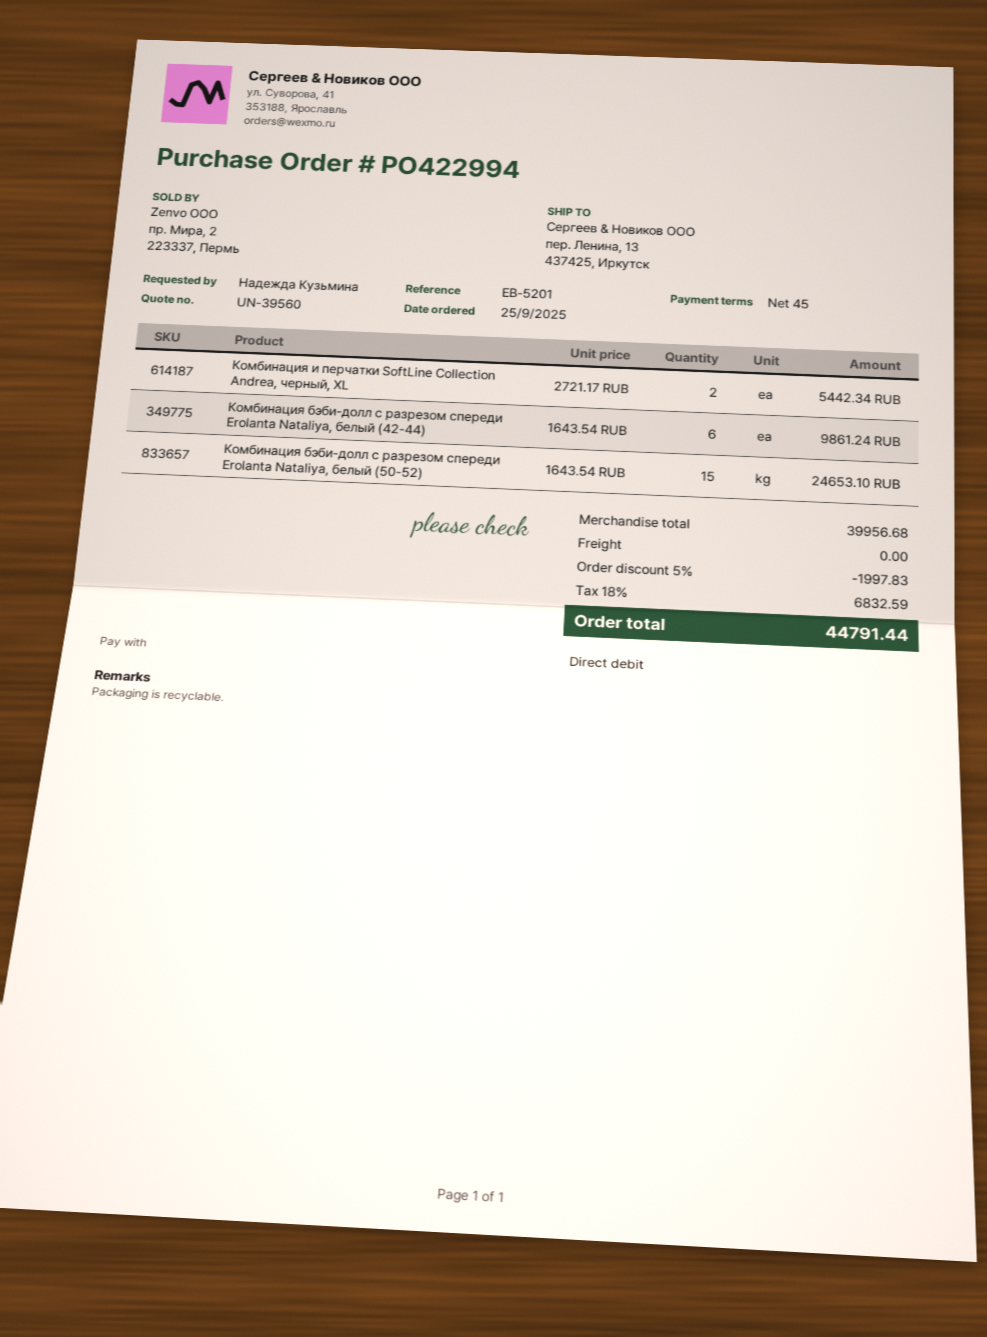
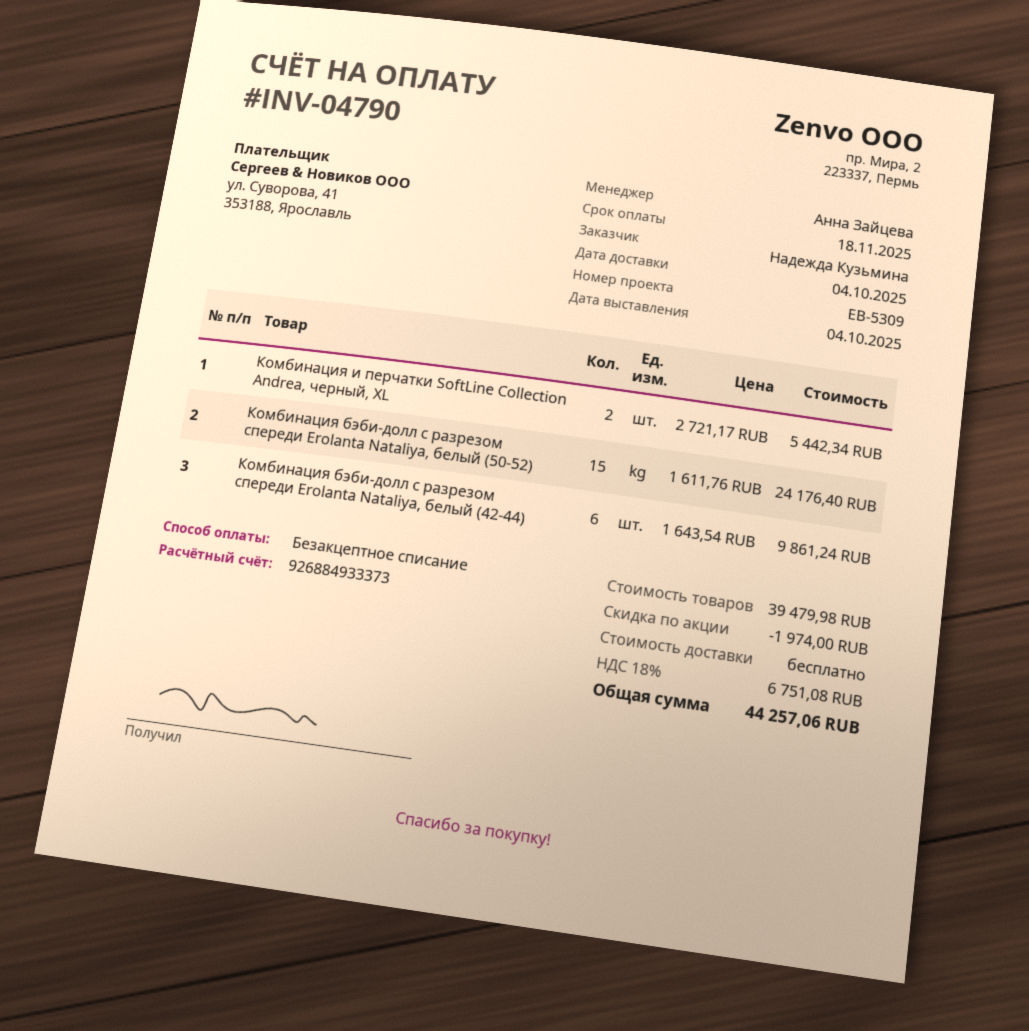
reference: EB-5201 -> EB-5309
Комбинация бэби-долл с разрезом спереди Erolanta Nataliya, белый (50-52): 15 x 1643.54 = 24653.10 -> 15 x 1611.76 = 24176.40
subtotal: 39956.68 -> 39479.98
discount: 1997.83 -> 1974.00
tax: 18% = 6832.59 -> 18% = 6751.08
total: 44791.44 -> 44257.06

